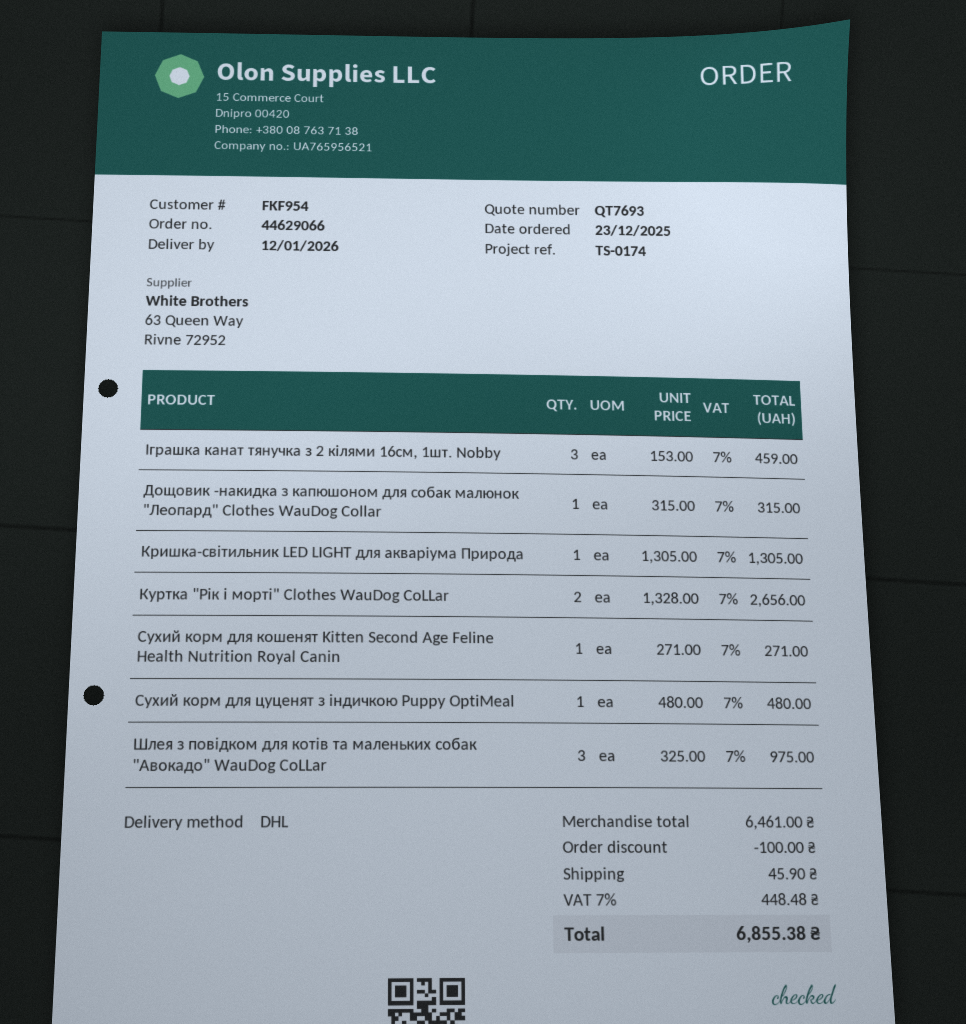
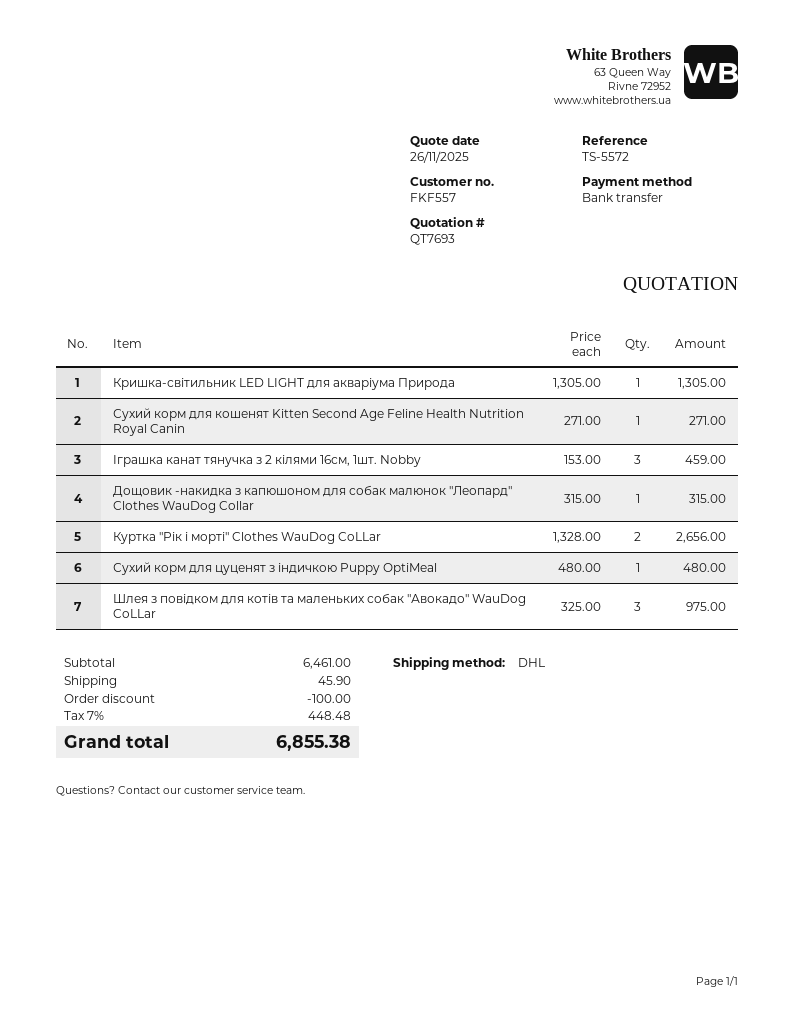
customer number: FKF954 -> FKF557
reference: TS-0174 -> TS-5572

